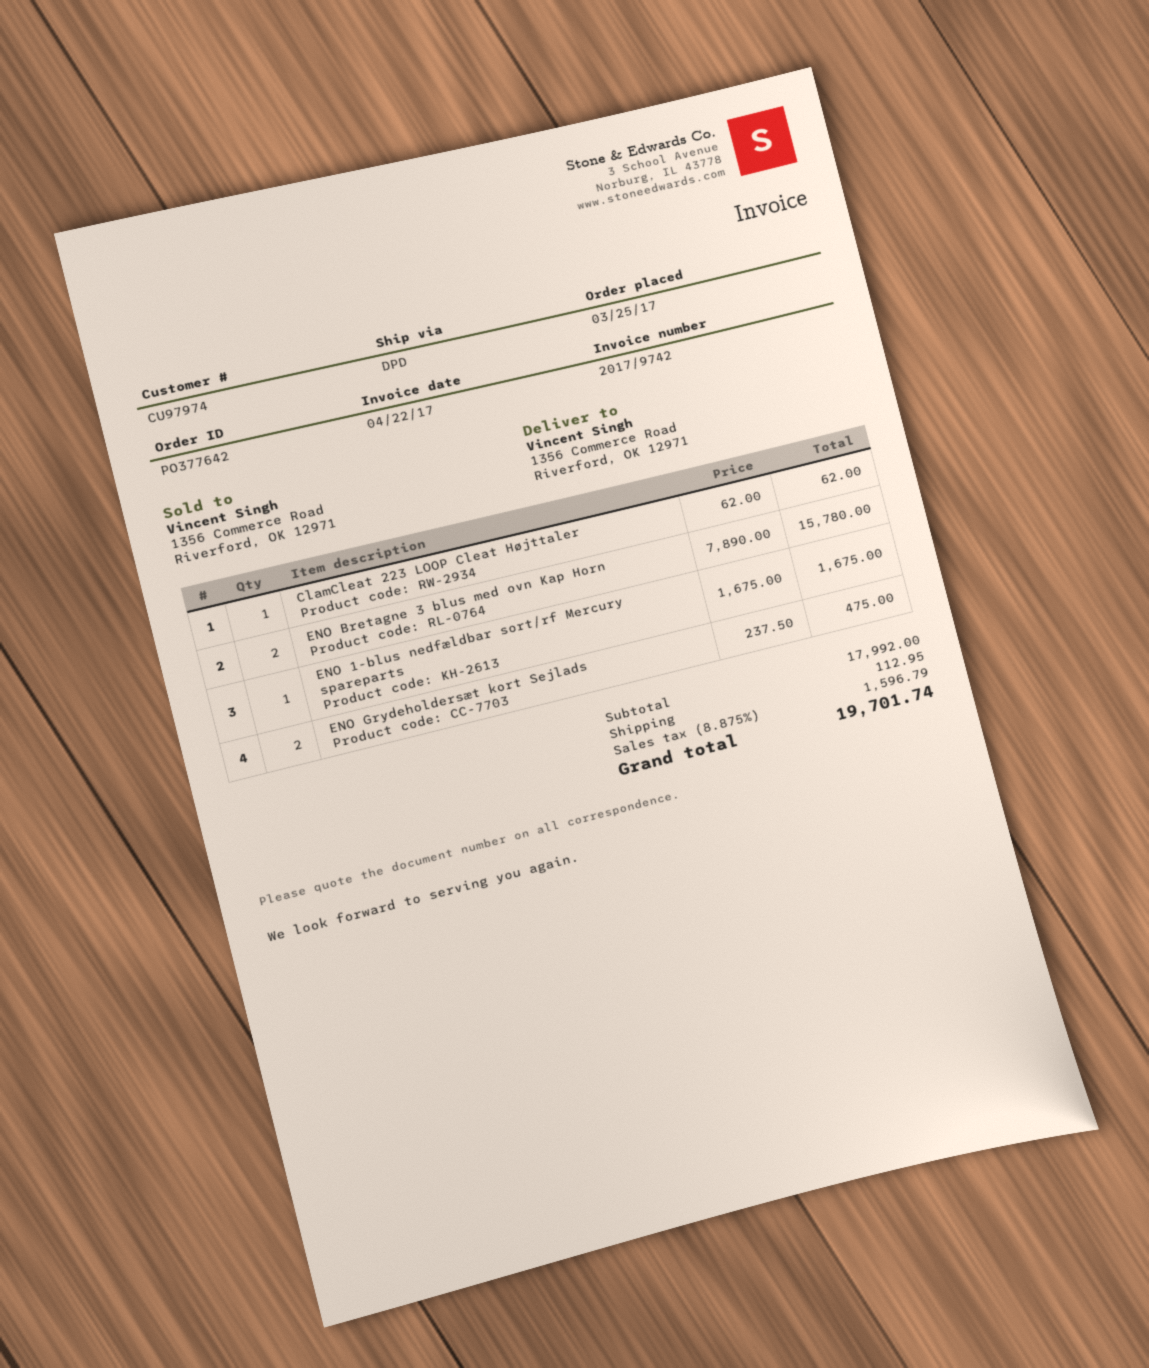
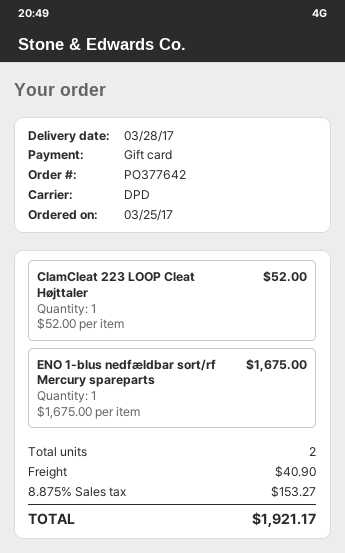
ClamCleat 223 LOOP Cleat Højttaler: 1 x 62.00 = 62.00 -> 1 x 52.00 = 52.00
ENO Bretagne 3 blus med ovn Kap Horn: 2 x 7890.00 = 15780.00 -> none
ENO Grydeholdersæt kort Sejlads: 2 x 237.50 = 475.00 -> none
shipping: 112.95 -> 40.90
tax: 8.875% = 1596.79 -> 8.875% = 153.27
total: 19701.74 -> 1921.17

